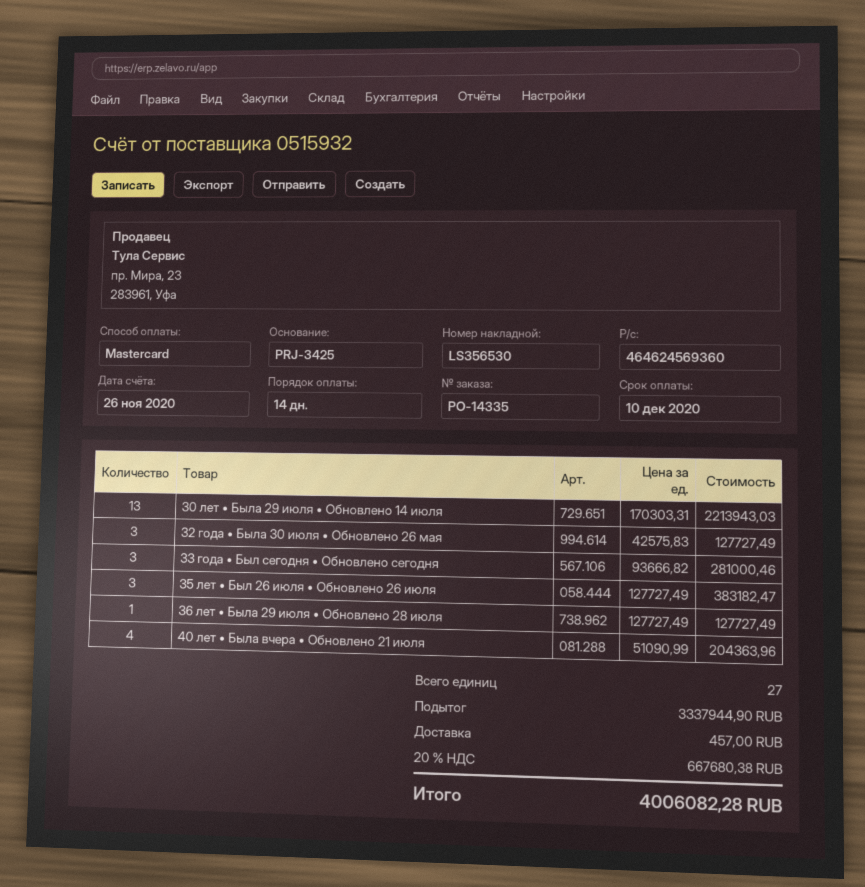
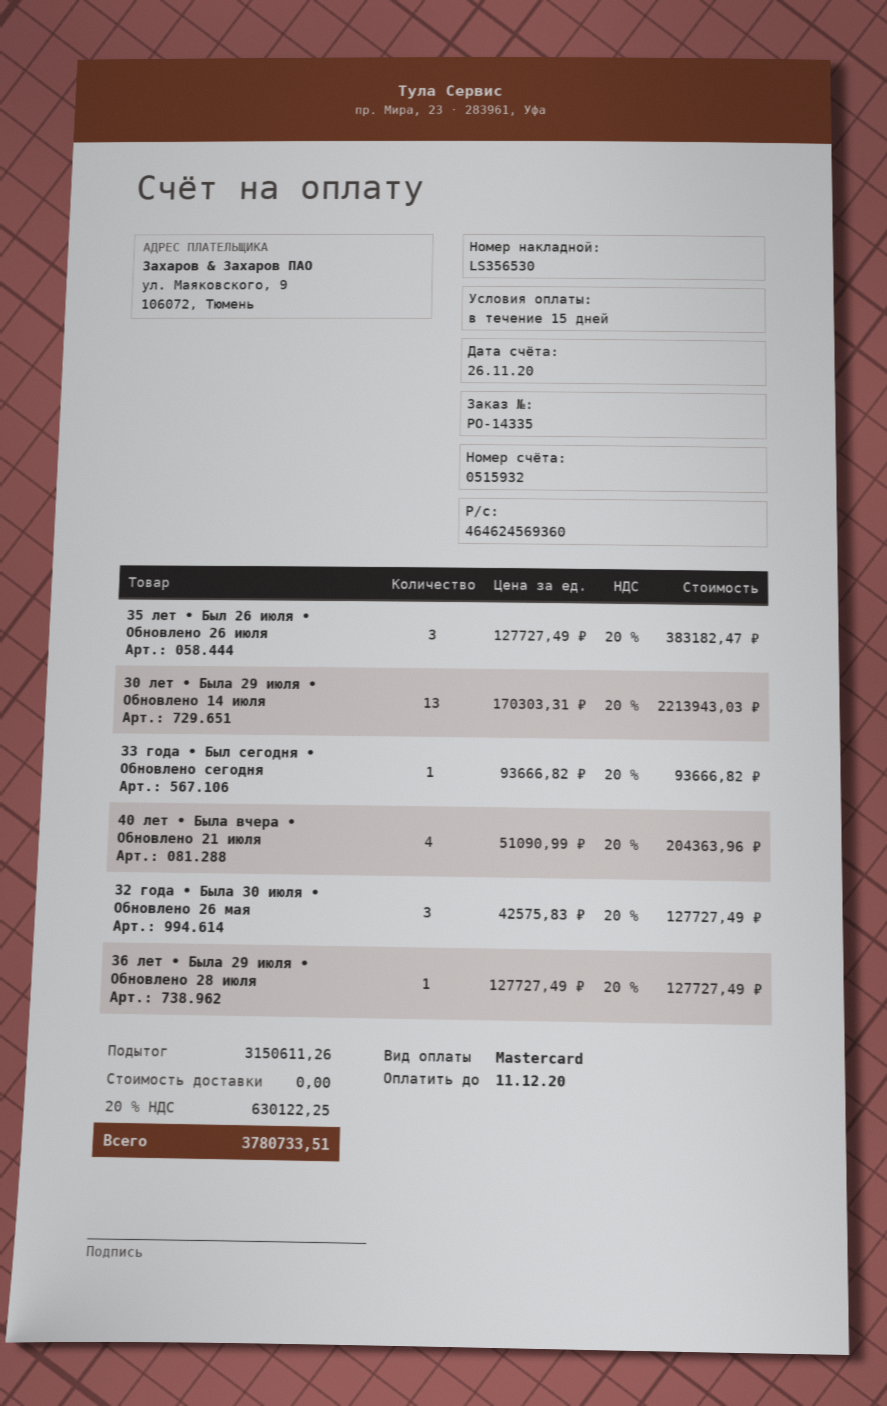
payment terms: 14 days -> 15 days
due date: 2020-12-10 -> 2020-12-11
33 года • Был сегодня • Обновлено сегодня: 3 x 93666.82 = 281000.46 -> 1 x 93666.82 = 93666.82
subtotal: 3337944.90 -> 3150611.26
shipping: 457.00 -> 0.00
tax: 20% = 667680.38 -> 20% = 630122.25
total: 4006082.28 -> 3780733.51

